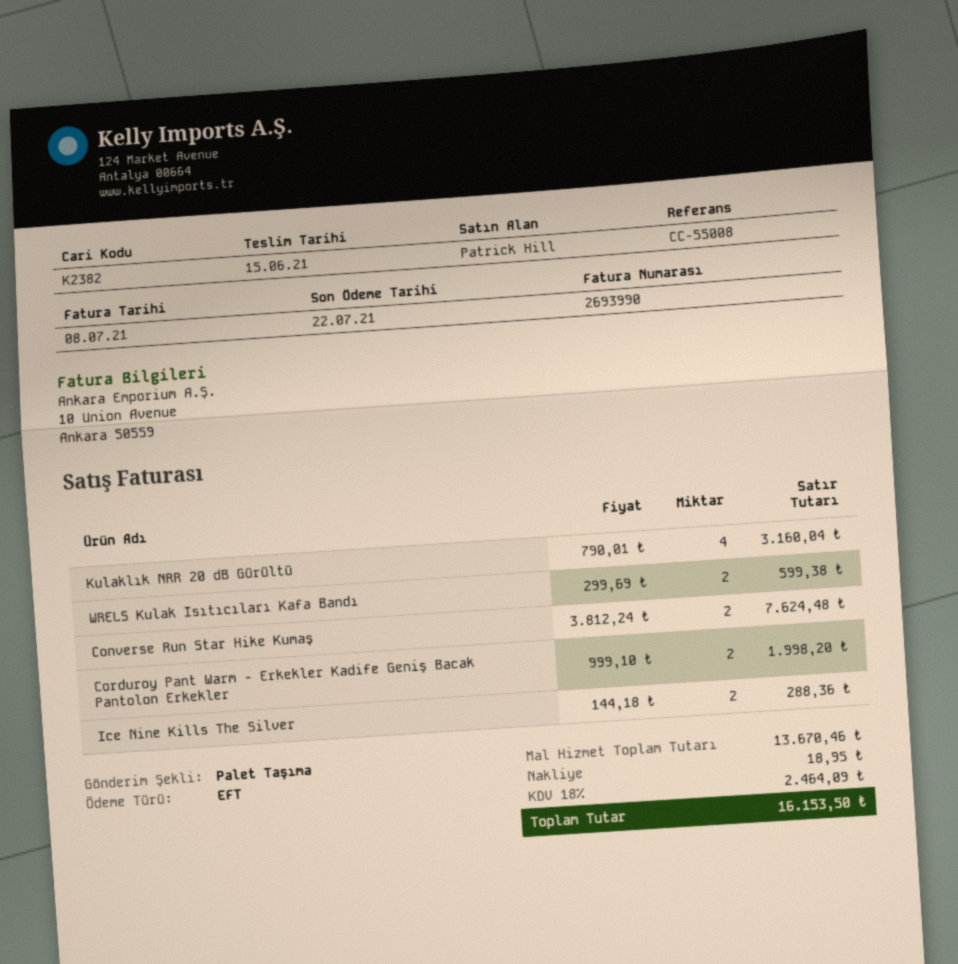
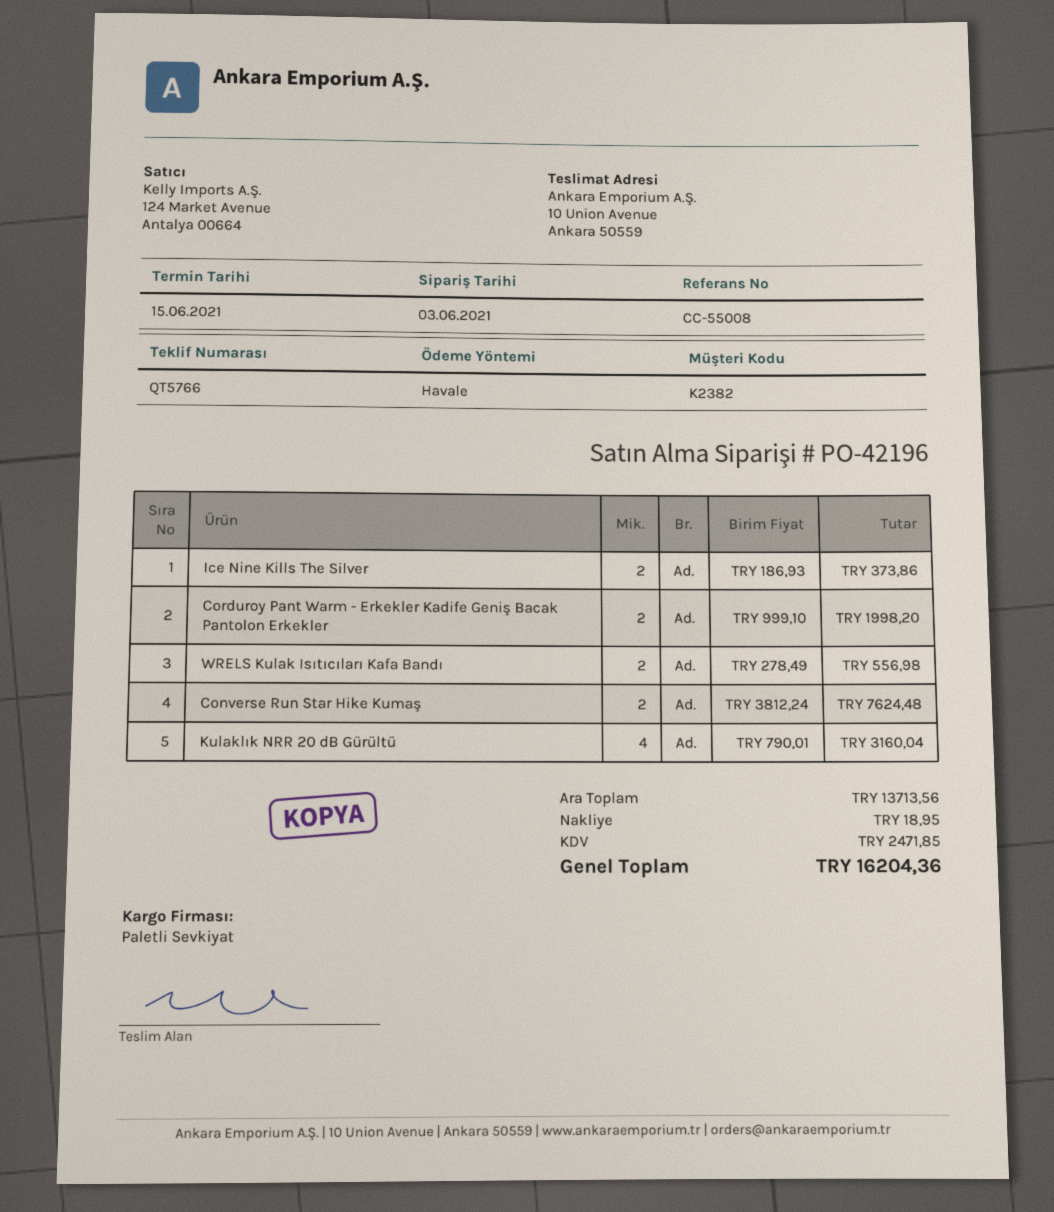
WRELS Kulak Isıtıcıları Kafa Bandı: 2 x 299.69 = 599.38 -> 2 x 278.49 = 556.98
Ice Nine Kills The Silver: 2 x 144.18 = 288.36 -> 2 x 186.93 = 373.86
subtotal: 13670.46 -> 13713.56
tax: 2464.09 -> 2471.85
total: 16153.50 -> 16204.36

